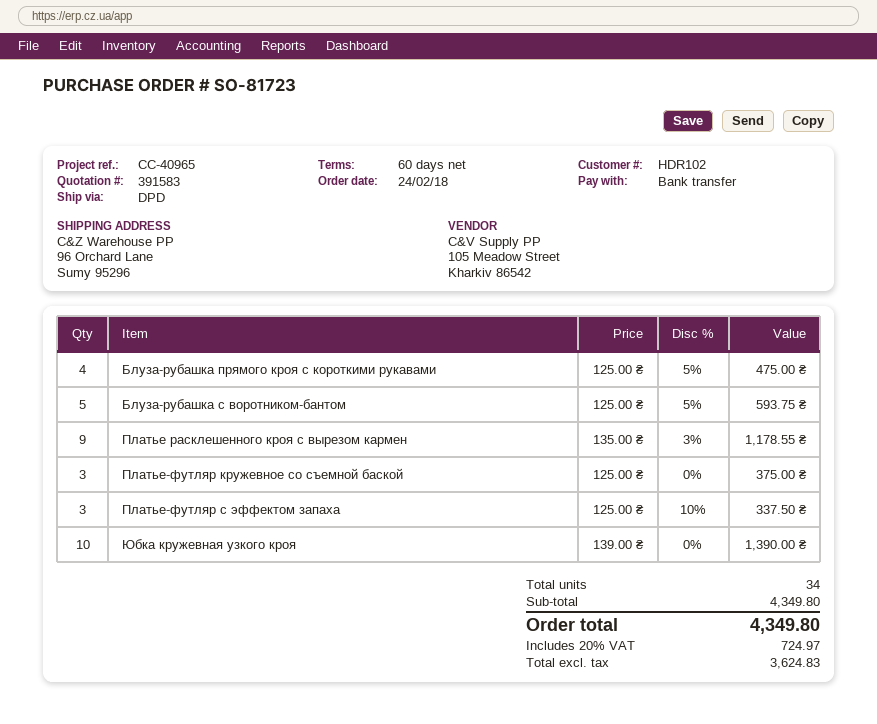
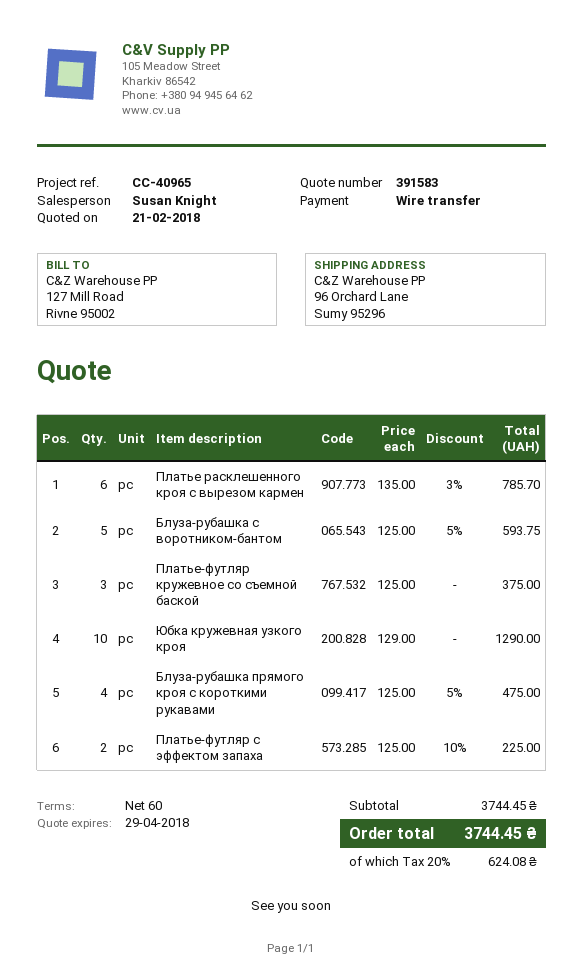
Платье расклешенного кроя с вырезом кармен: 9 x 135.00 - 3% = 1178.55 -> 6 x 135.00 - 3% = 785.70
Платье-футляр с эффектом запаха: 3 x 125.00 - 10% = 337.50 -> 2 x 125.00 - 10% = 225.00
Юбка кружевная узкого кроя: 10 x 139.00 = 1390.00 -> 10 x 129.00 = 1290.00
subtotal: 4349.80 -> 3744.45
tax: 20% = 724.97 -> 20% = 624.08
total: 4349.80 -> 3744.45

